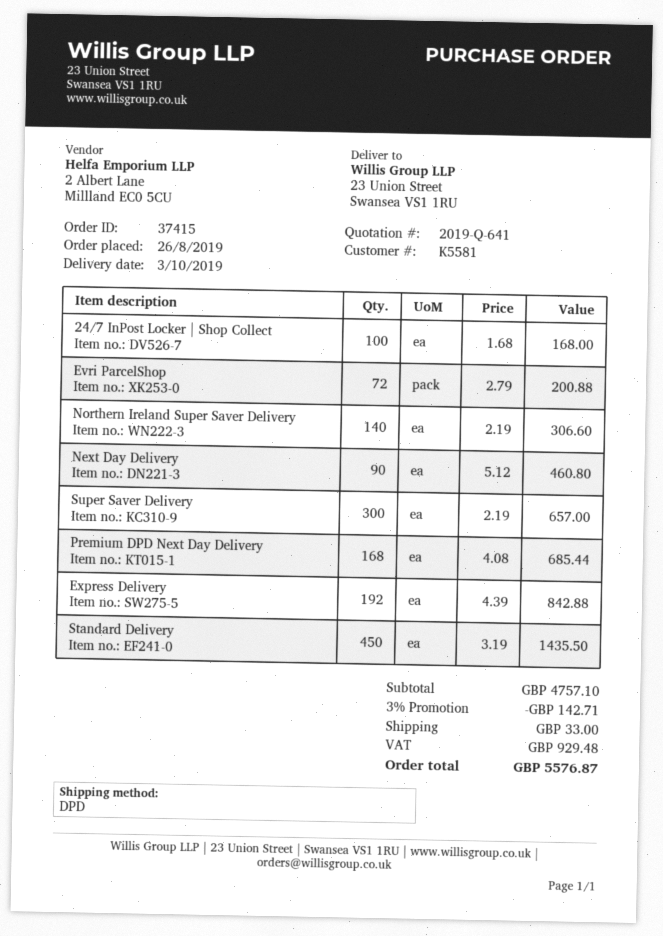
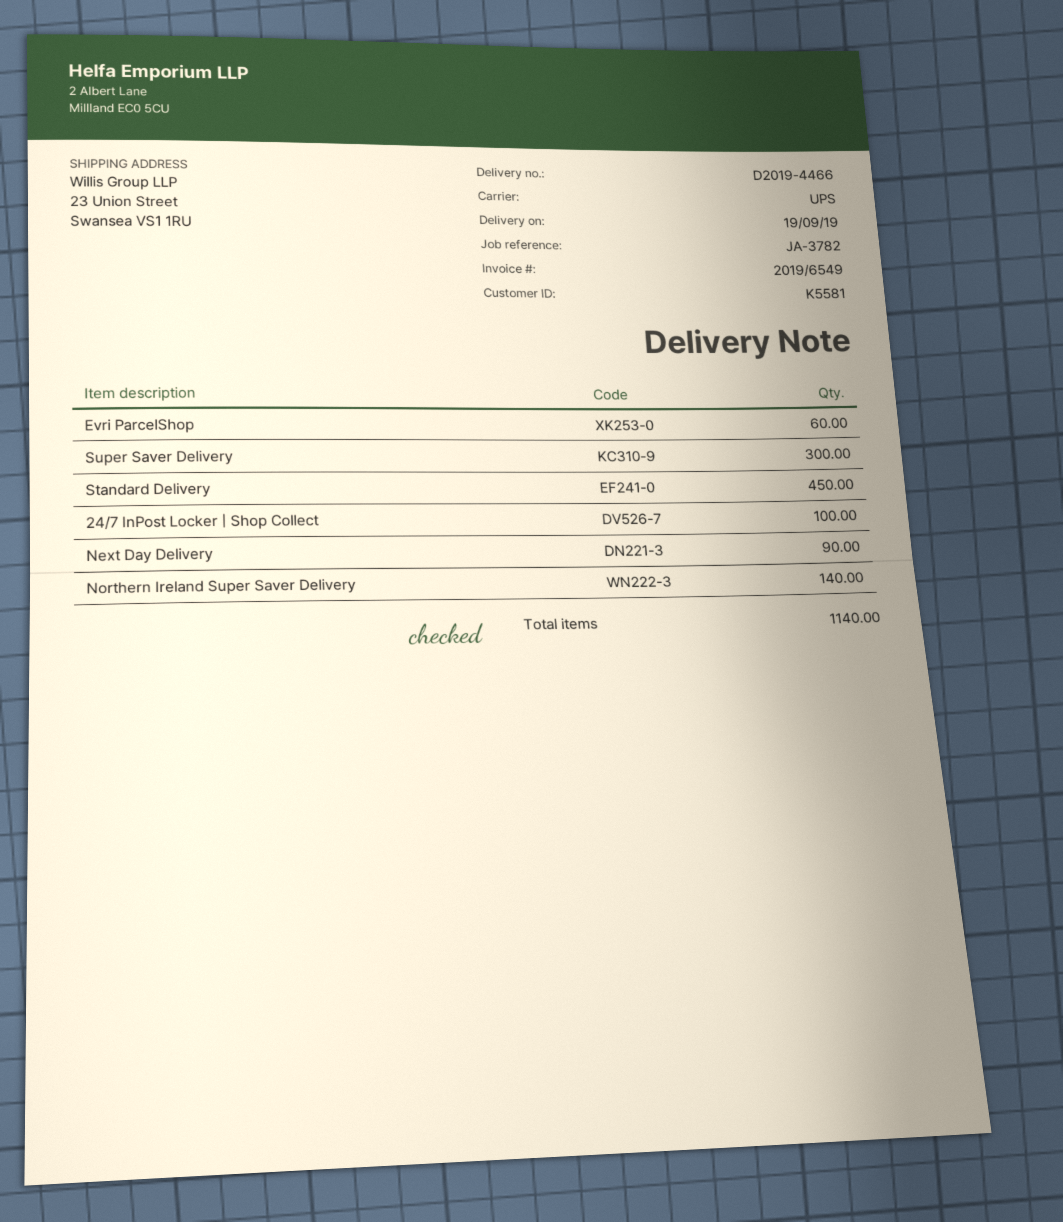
delivery date: 2019-10-03 -> 2019-09-19
shipping method: DPD -> UPS
Evri ParcelShop: 72 -> 60
Premium DPD Next Day Delivery: 168 -> none
Express Delivery: 192 -> none

